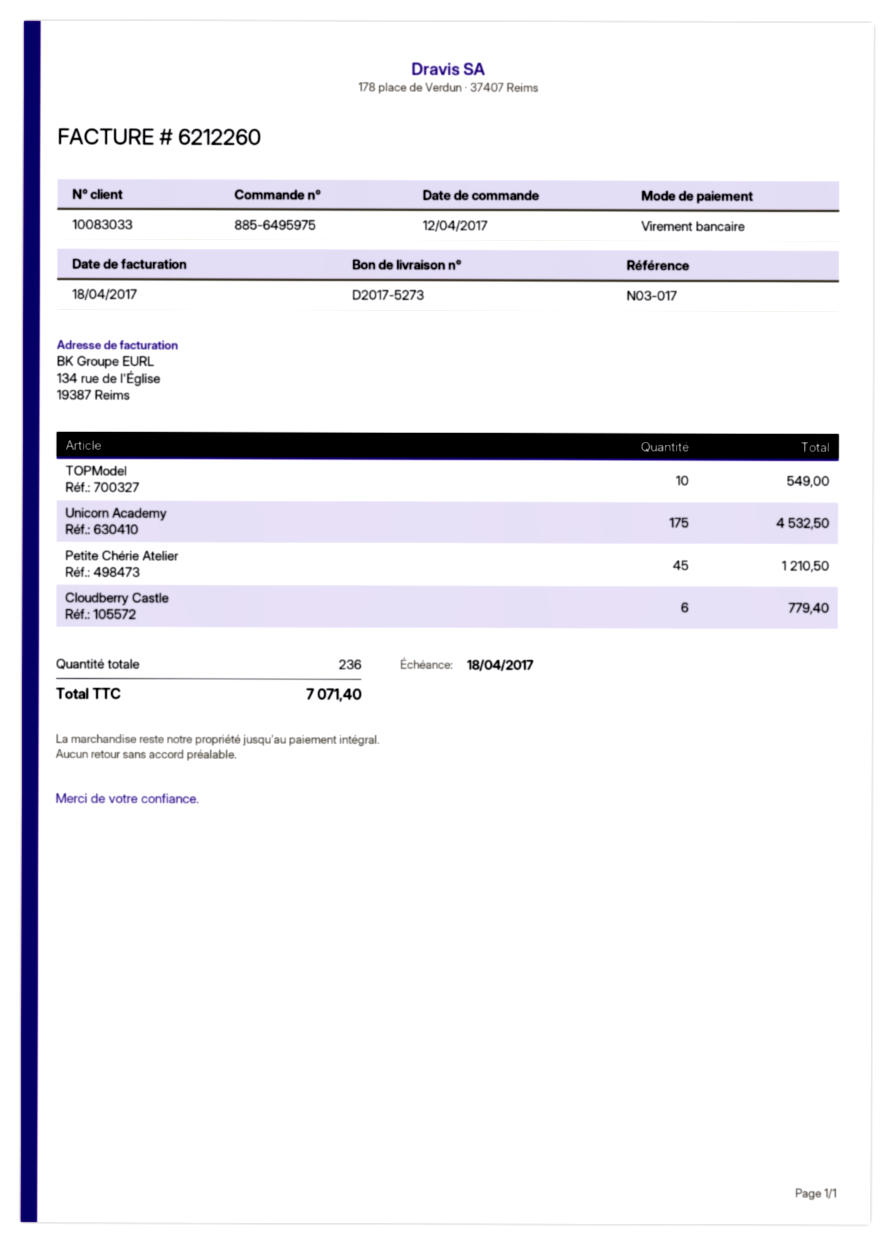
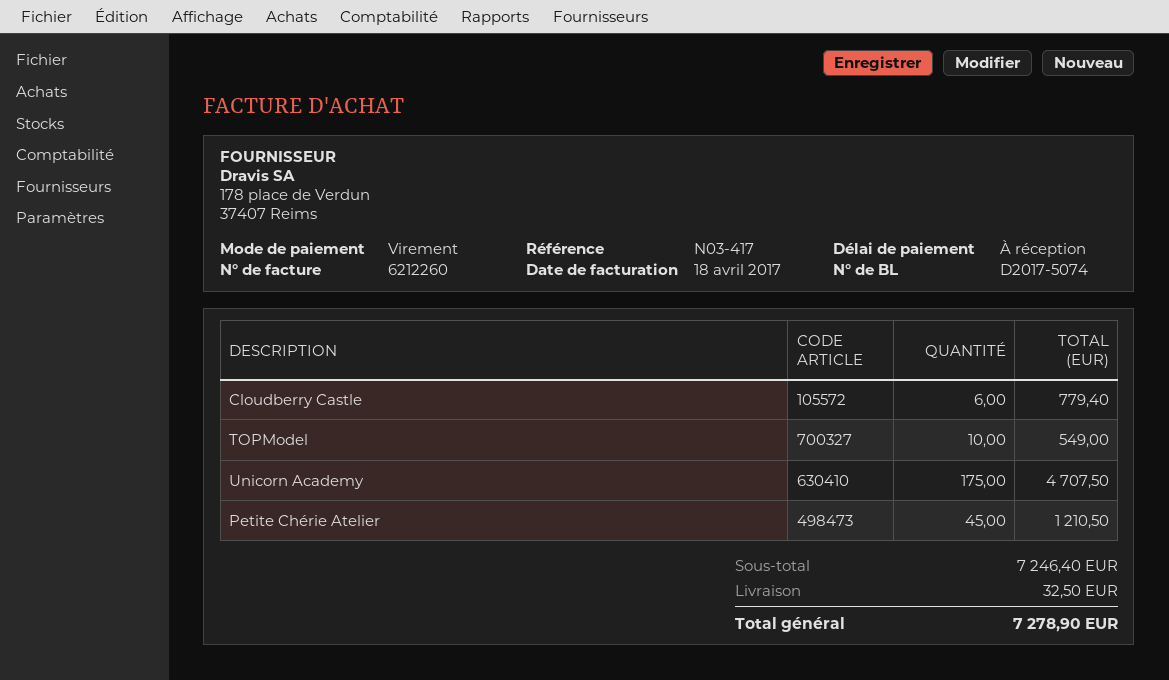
delivery note number: D2017-5273 -> D2017-5074
reference: N03-017 -> N03-417
Unicorn Academy: 175 for 4532.50 -> 175 for 4707.50
shipping: none -> 32.50
total: 7071.40 -> 7278.90

